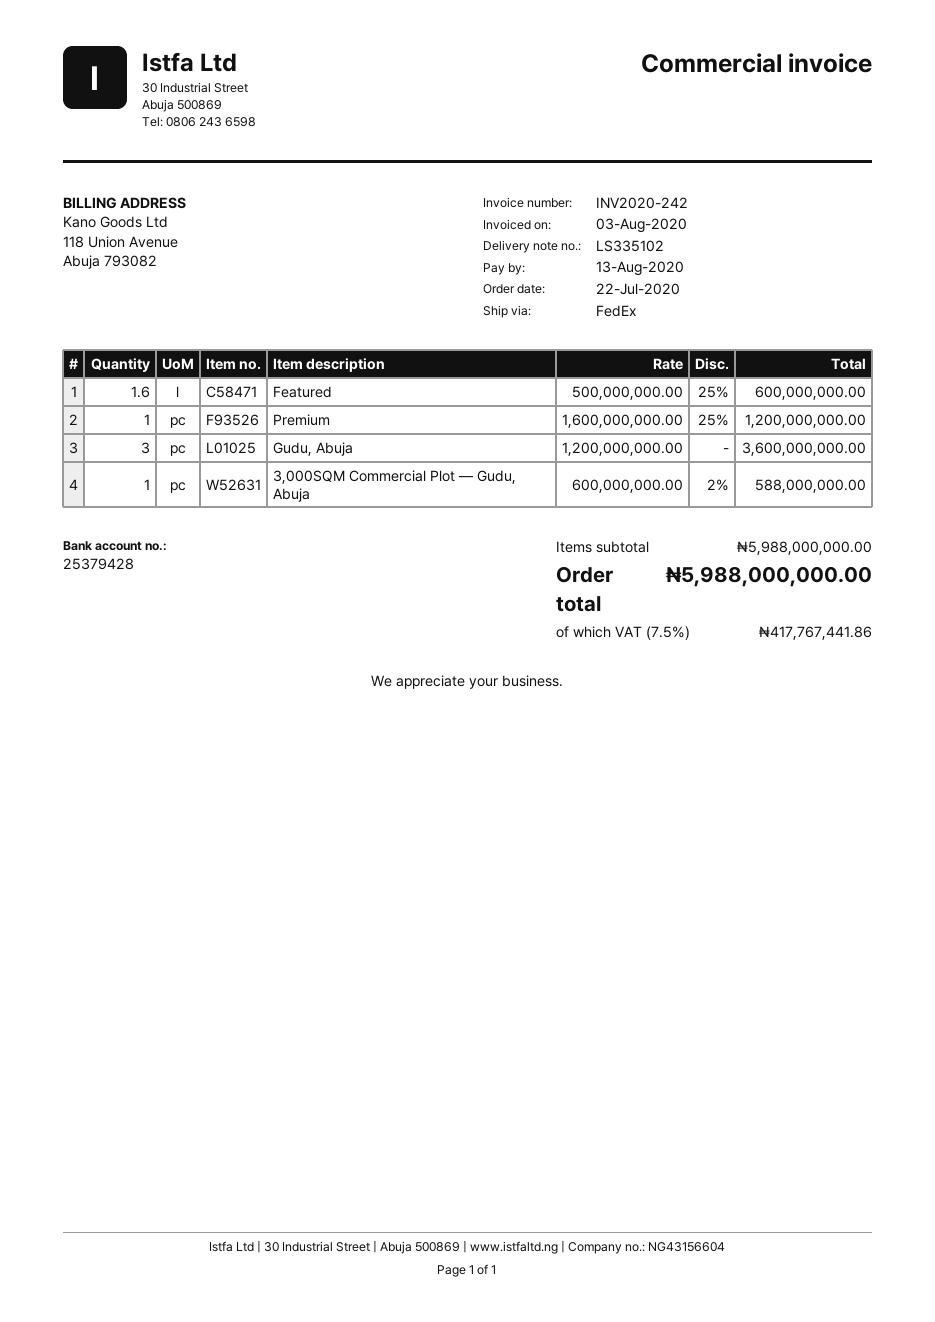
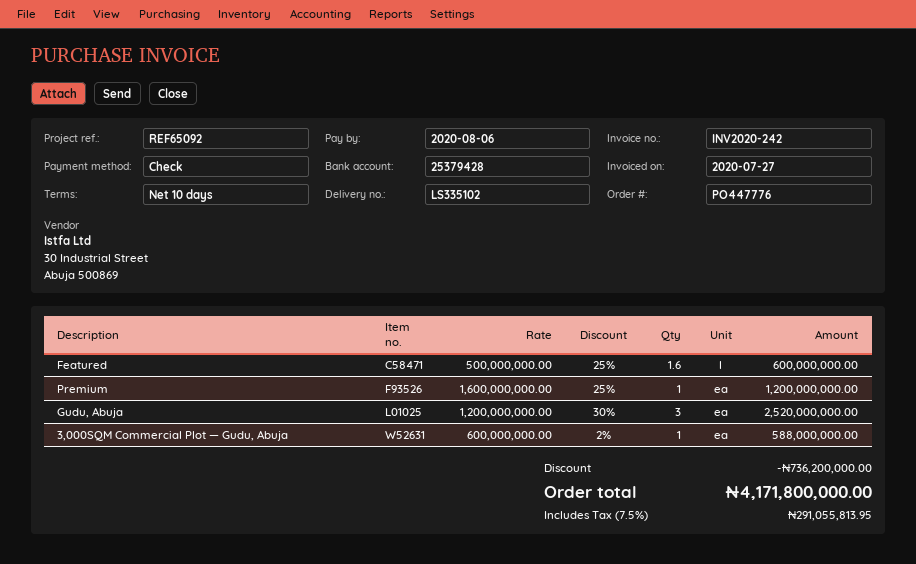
invoice date: 2020-08-03 -> 2020-07-27
due date: 2020-08-13 -> 2020-08-06
Gudu, Abuja: 3 x 1200000000.00 = 3600000000.00 -> 3 x 1200000000.00 - 30% = 2520000000.00
discount: none -> 736200000.00
tax: 7.5% = 417767441.86 -> 7.5% = 291055813.95
total: 5988000000.00 -> 4171800000.00

